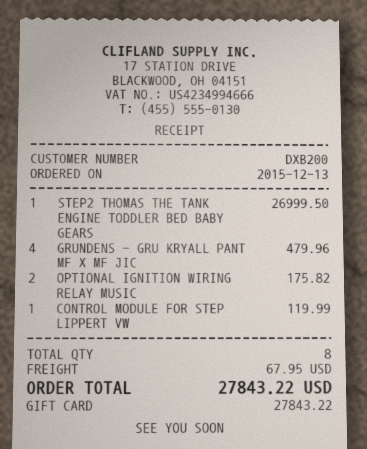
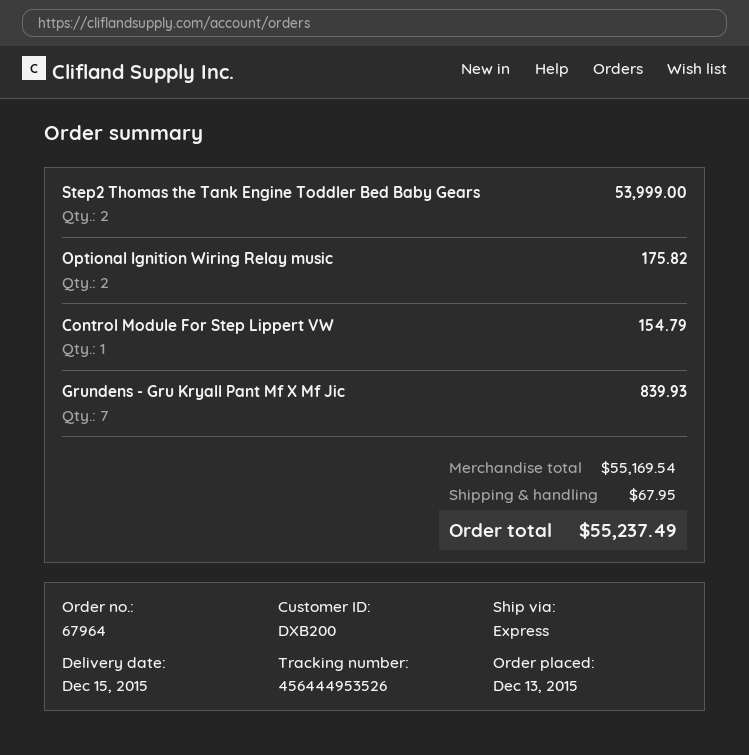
STEP2 THOMAS THE TANK ENGINE TODDLER BED BABY GEARS: 1 for 26999.50 -> 2 for 53999.00
GRUNDENS - GRU KRYALL PANT MF X MF JIC: 4 for 479.96 -> 7 for 839.93
CONTROL MODULE FOR STEP LIPPERT VW: 1 for 119.99 -> 1 for 154.79
total: 27843.22 -> 55237.49

